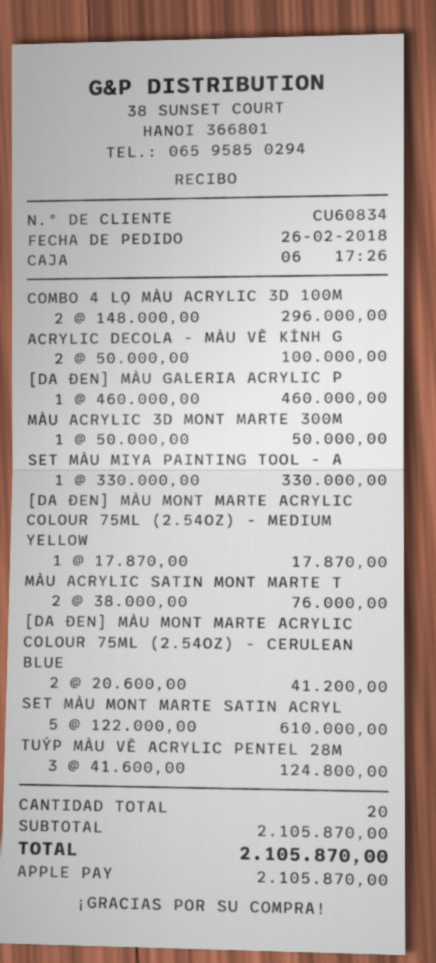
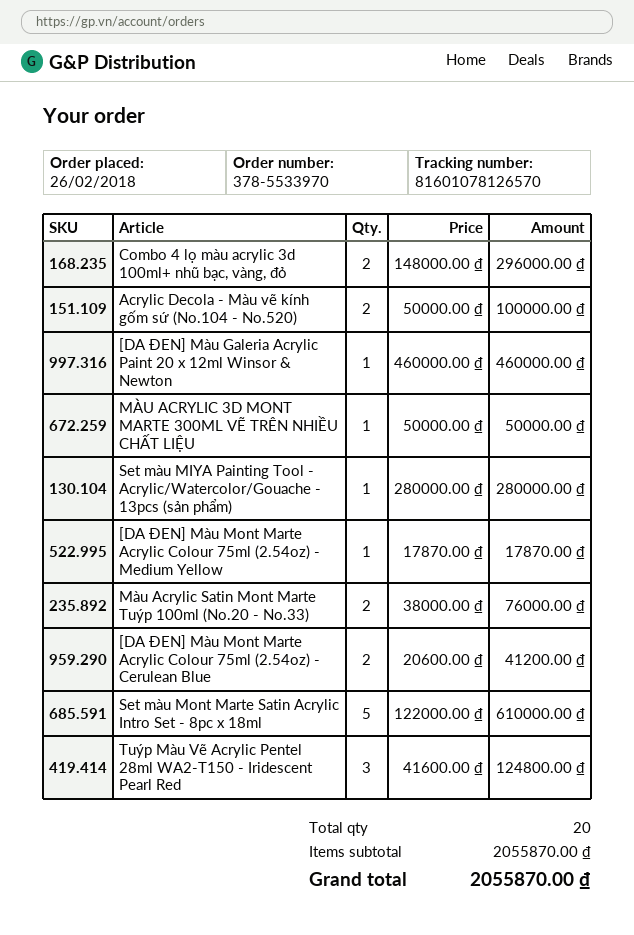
SET MÀU MIYA PAINTING TOOL - A: 1 x 330000.00 = 330000.00 -> 1 x 280000.00 = 280000.00
subtotal: 2105870.00 -> 2055870.00
total: 2105870.00 -> 2055870.00

